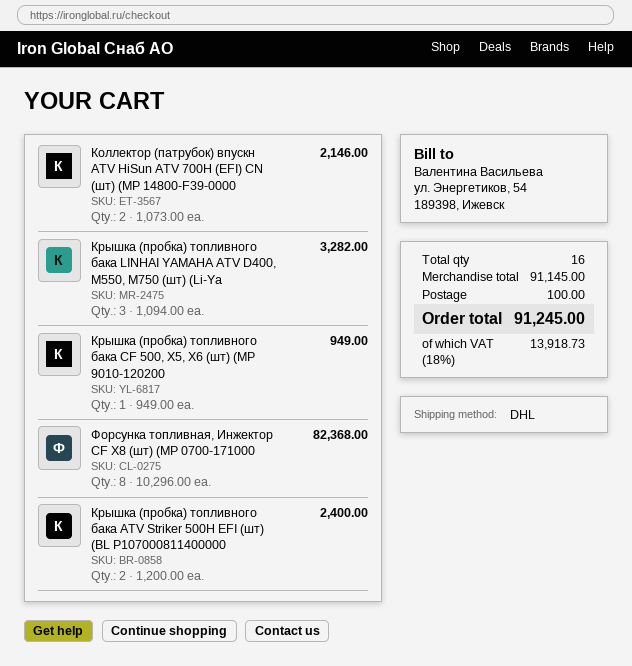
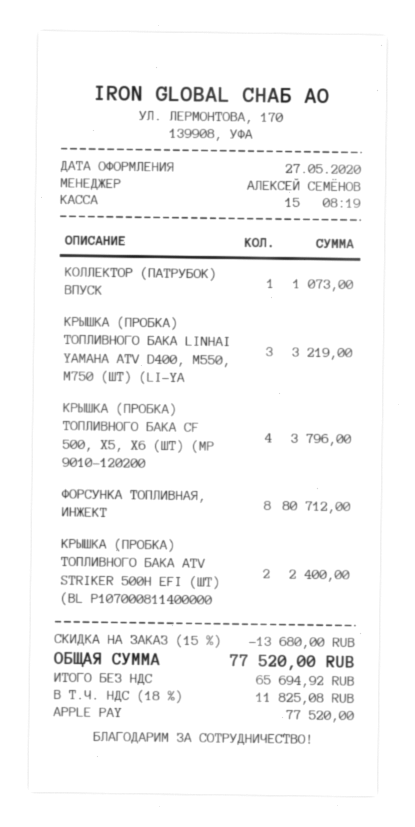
Коллектор (патрубок) впускн ATV HiSun ATV 700H (EFI) CN (шт) (MP 14800-F39-0000: 2 for 2146.00 -> 1 for 1073.00
Крышка (пробка) топливного бака LINHAI YAMAHA ATV D400, M550, M750 (шт) (Li-Ya: 3 for 3282.00 -> 3 for 3219.00
Крышка (пробка) топливного бака CF 500, X5, X6 (шт) (MP 9010-120200: 1 for 949.00 -> 4 for 3796.00
Форсунка топливная, Инжектор CF X8 (шт) (MP 0700-171000: 8 for 82368.00 -> 8 for 80712.00
discount: none -> 15% = 13680.00
shipping: 100.00 -> none
tax: 18% = 13918.73 -> 18% = 11825.08
total: 91245.00 -> 77520.00

